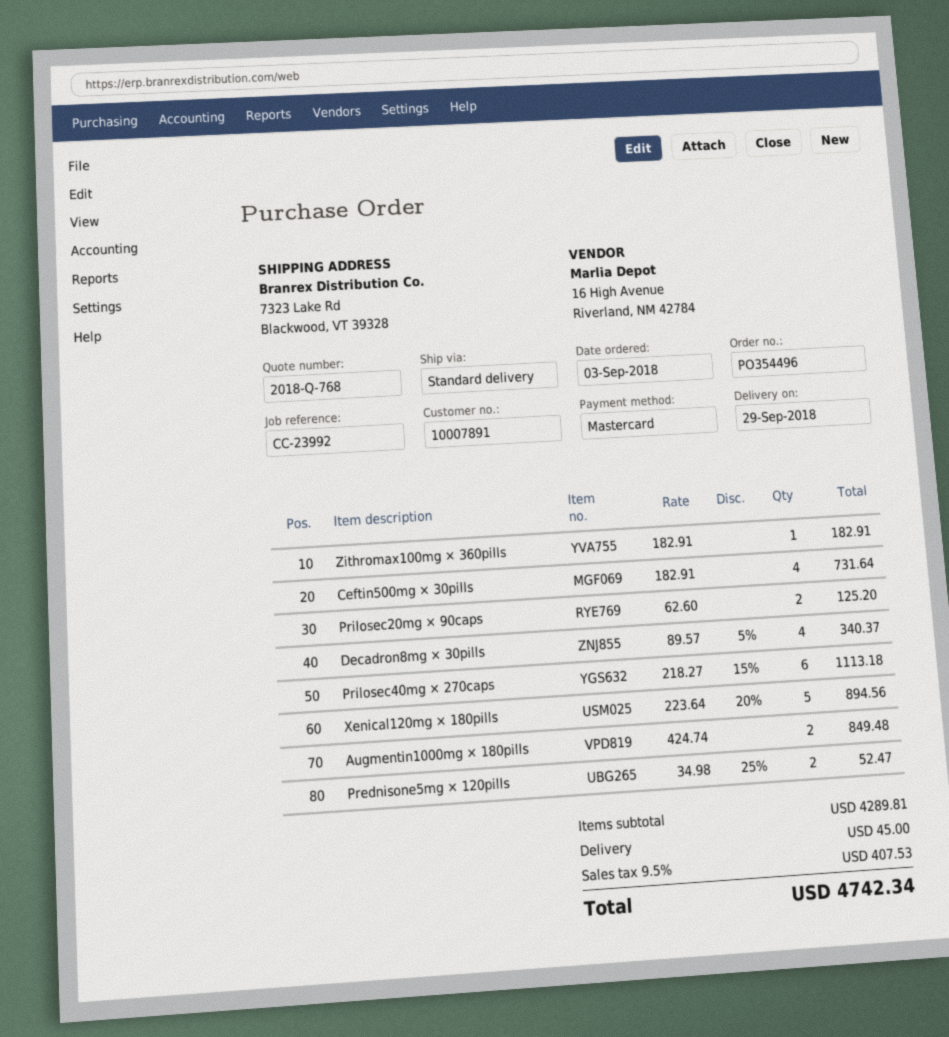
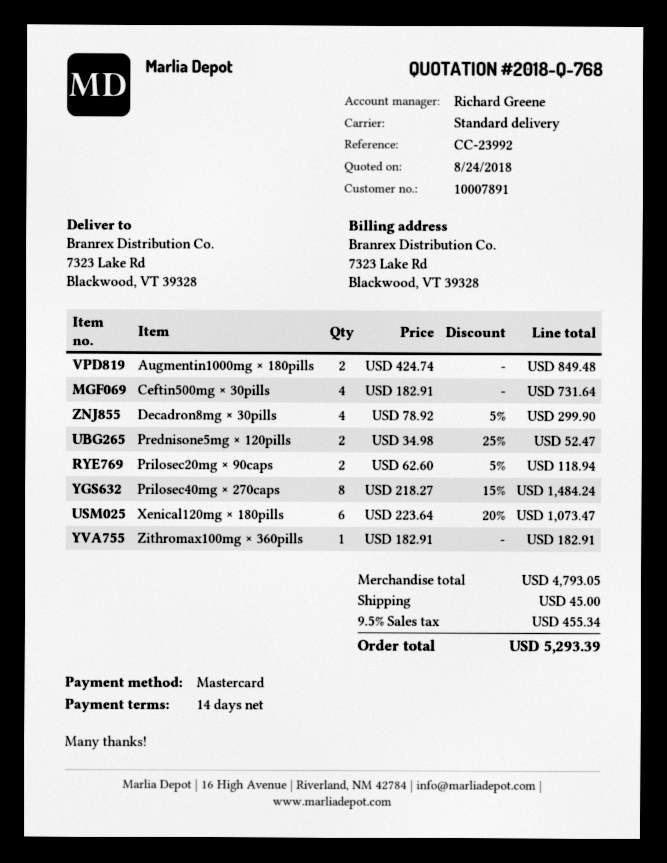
Prilosec20mg × 90caps: 2 x 62.60 = 125.20 -> 2 x 62.60 - 5% = 118.94
Decadron8mg × 30pills: 4 x 89.57 - 5% = 340.37 -> 4 x 78.92 - 5% = 299.90
Prilosec40mg × 270caps: 6 x 218.27 - 15% = 1113.18 -> 8 x 218.27 - 15% = 1484.24
Xenical120mg × 180pills: 5 x 223.64 - 20% = 894.56 -> 6 x 223.64 - 20% = 1073.47
subtotal: 4289.81 -> 4793.05
tax: 9.5% = 407.53 -> 9.5% = 455.34
total: 4742.34 -> 5293.39

